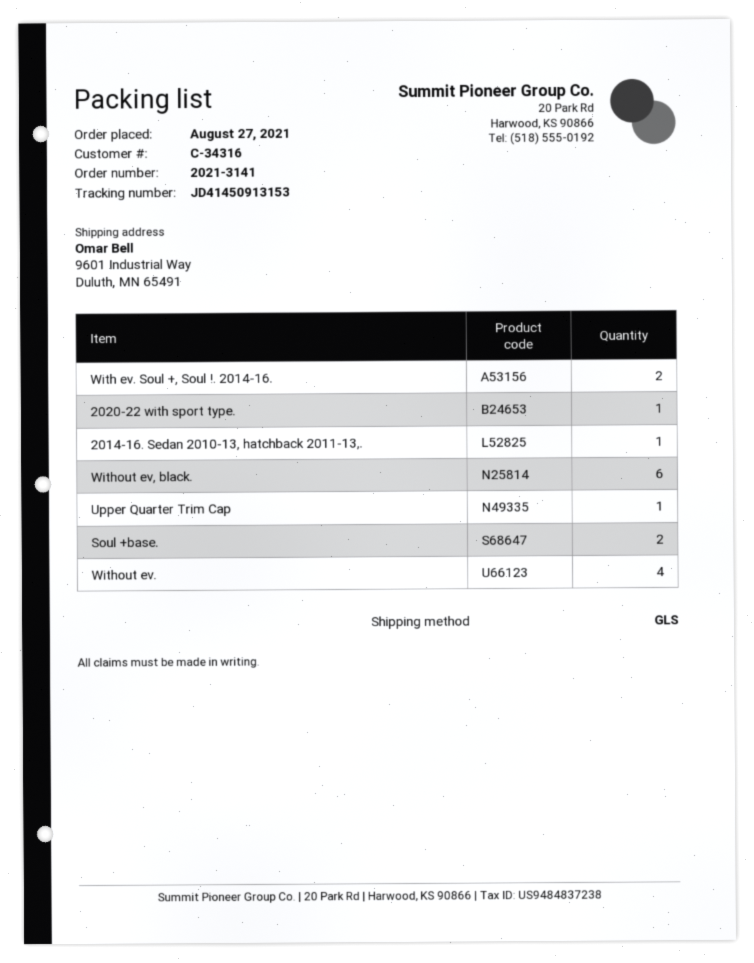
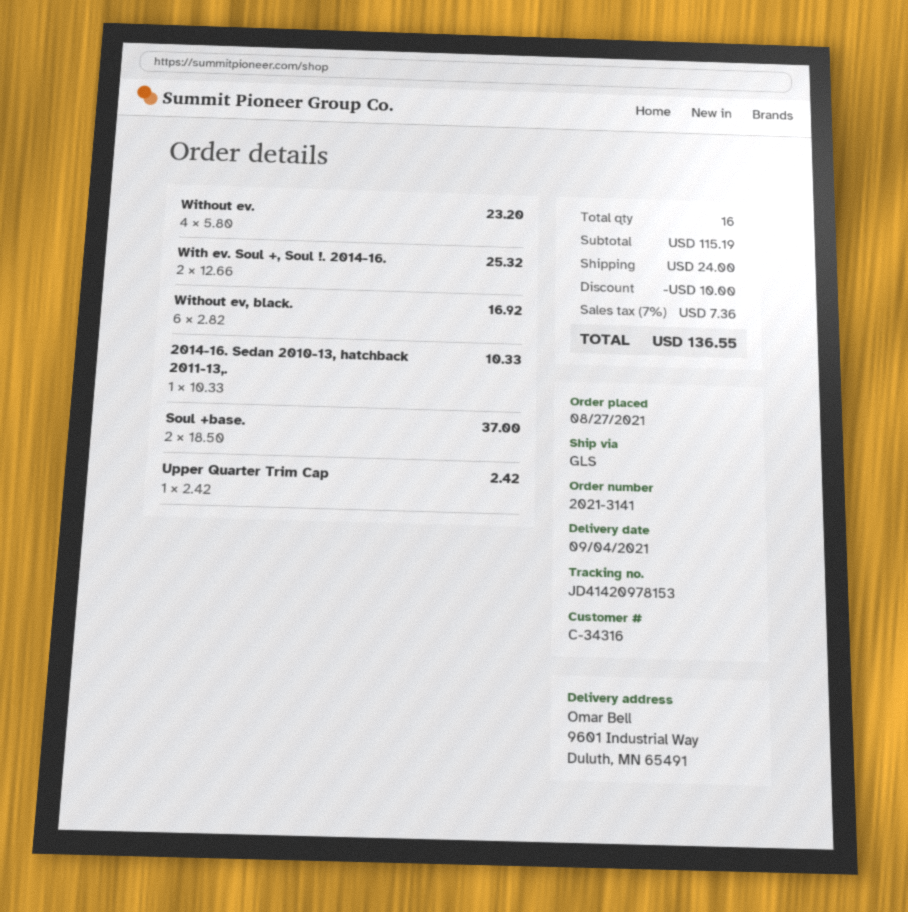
tracking number: JD41450913153 -> JD41420978153
2020-22 with sport type.: 1 -> none

